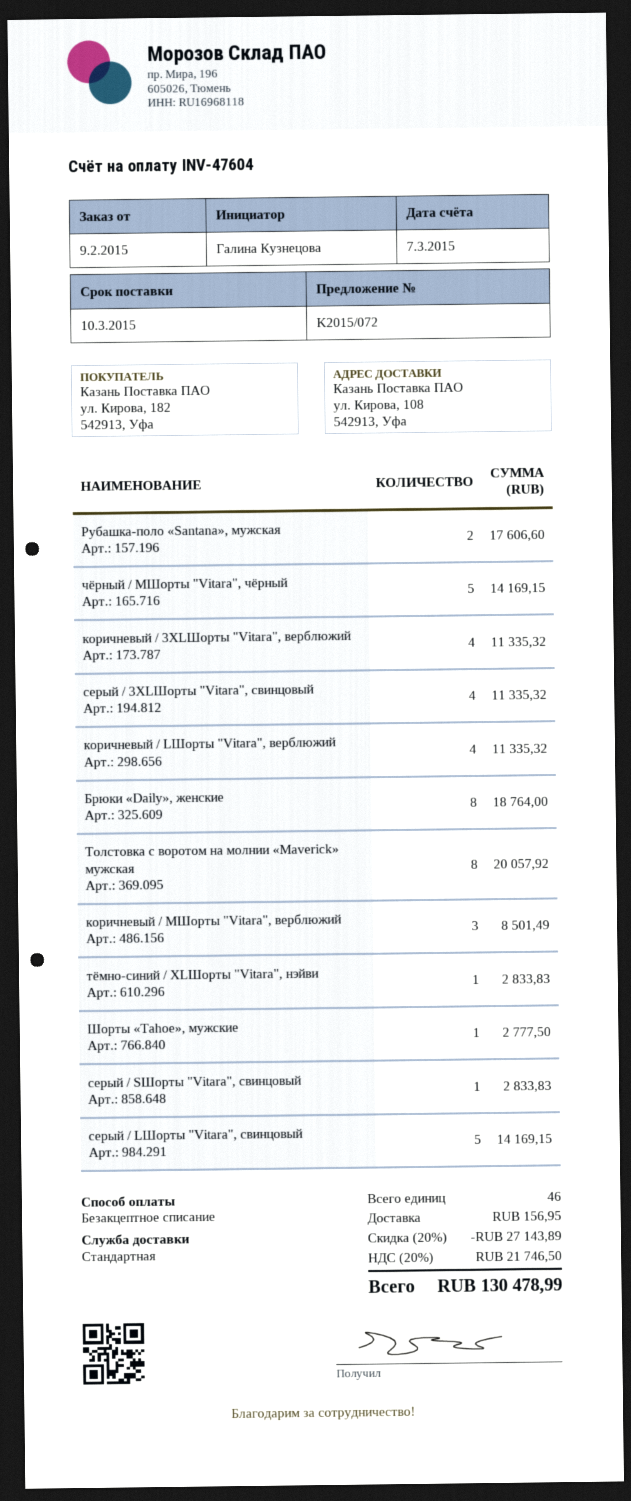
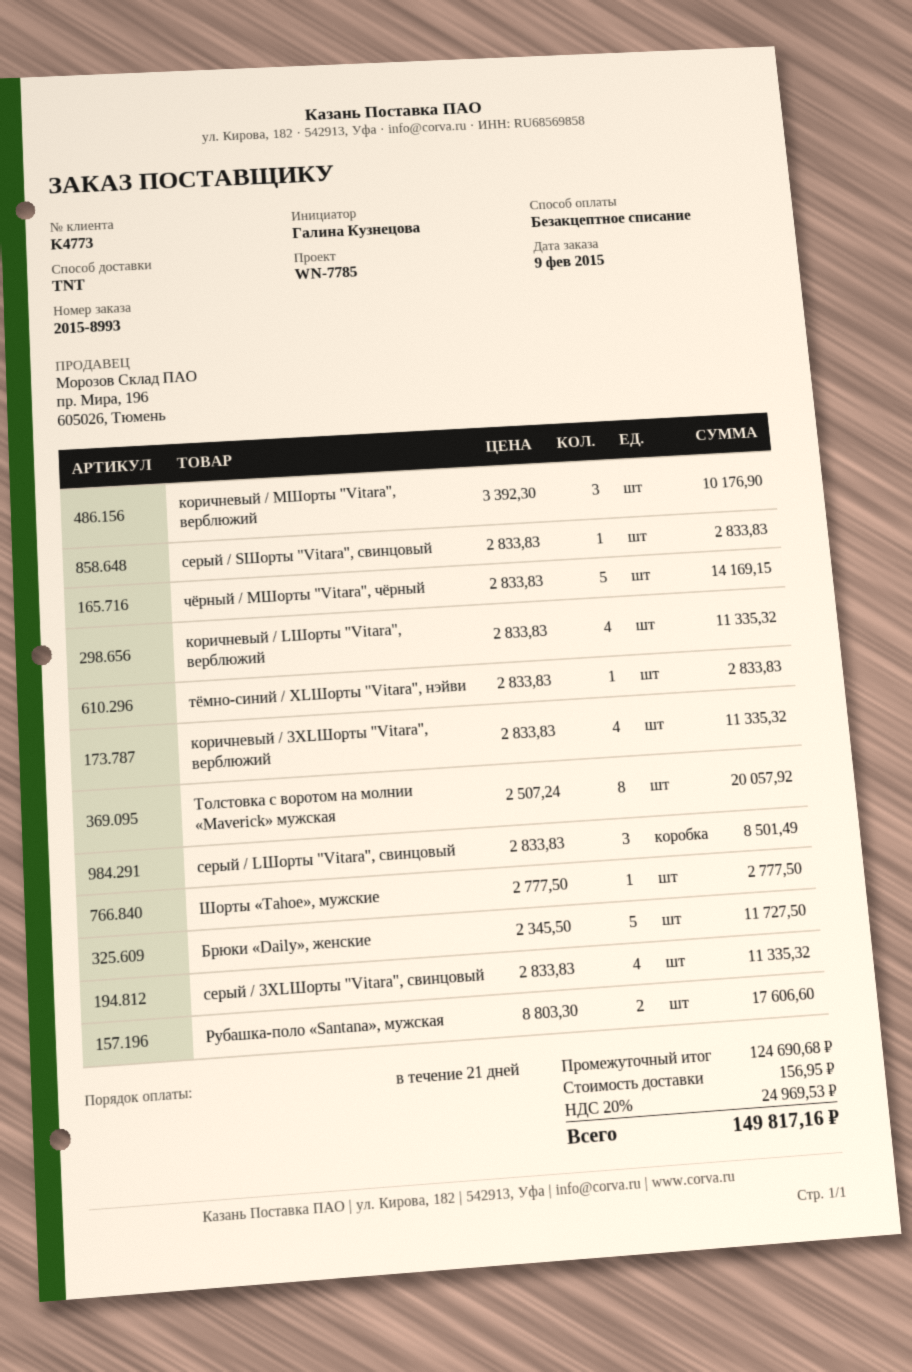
shipping method: standard -> TNT
Брюки «Daily», женские: 8 for 18764.00 -> 5 for 11727.50
коричневый / MШорты "Vitara", верблюжий: 3 for 8501.49 -> 3 for 10176.90
серый / LШорты "Vitara", свинцовый: 5 for 14169.15 -> 3 for 8501.49
discount: 20% = 27143.89 -> none
tax: 20% = 21746.50 -> 20% = 24969.53
total: 130478.99 -> 149817.16

